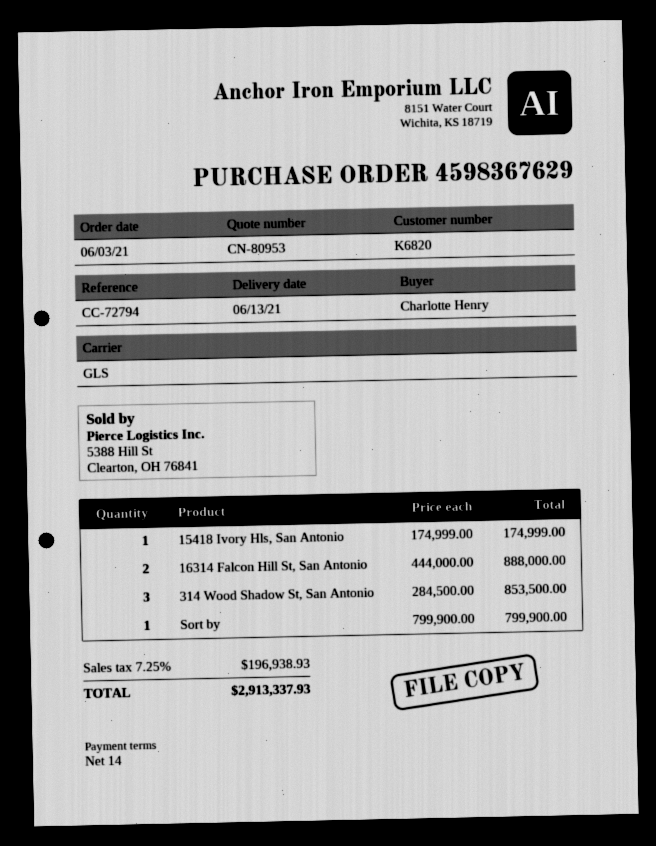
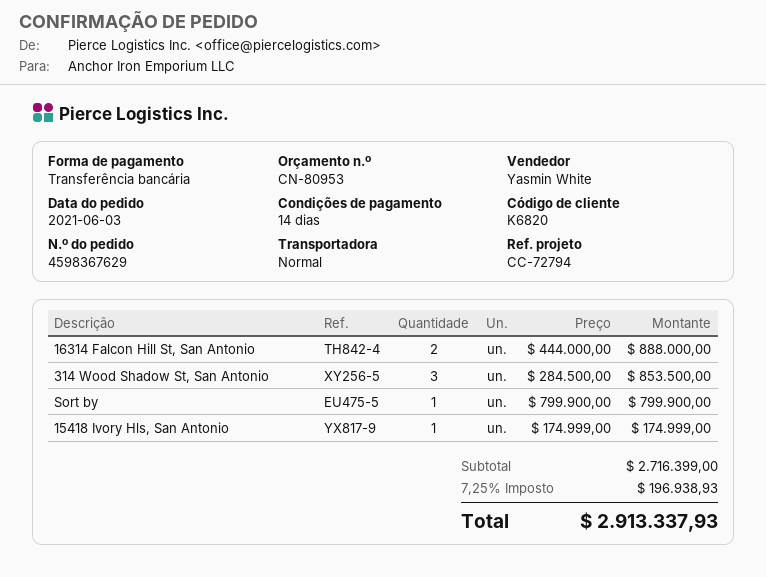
shipping method: GLS -> standard

